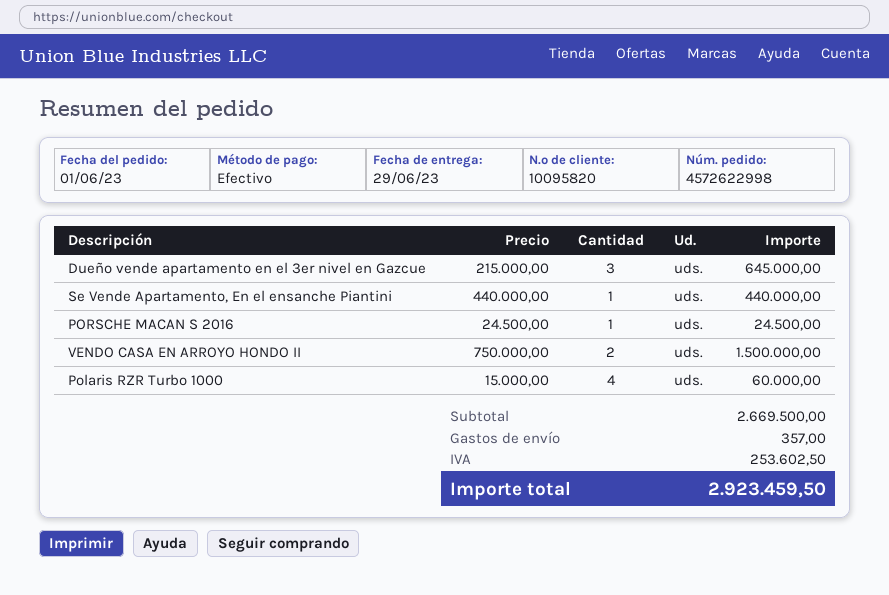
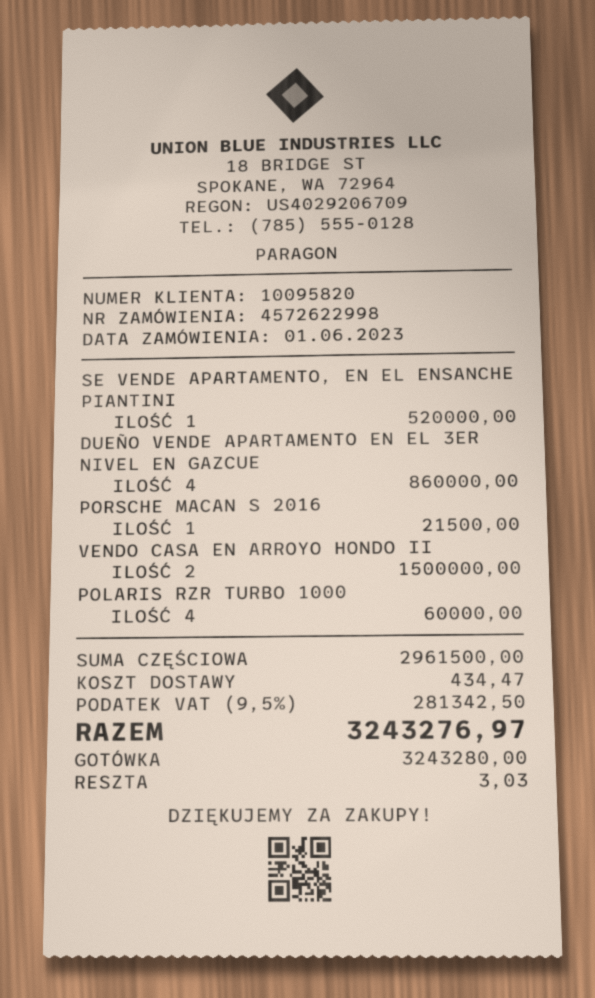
Dueño vende apartamento en el 3er nivel en Gazcue: 3 for 645000.00 -> 4 for 860000.00
Se Vende Apartamento, En el ensanche Piantini: 1 for 440000.00 -> 1 for 520000.00
PORSCHE MACAN S 2016: 1 for 24500.00 -> 1 for 21500.00
subtotal: 2669500.00 -> 2961500.00
shipping: 357.00 -> 434.47
tax: 253602.50 -> 281342.50
total: 2923459.50 -> 3243276.97

